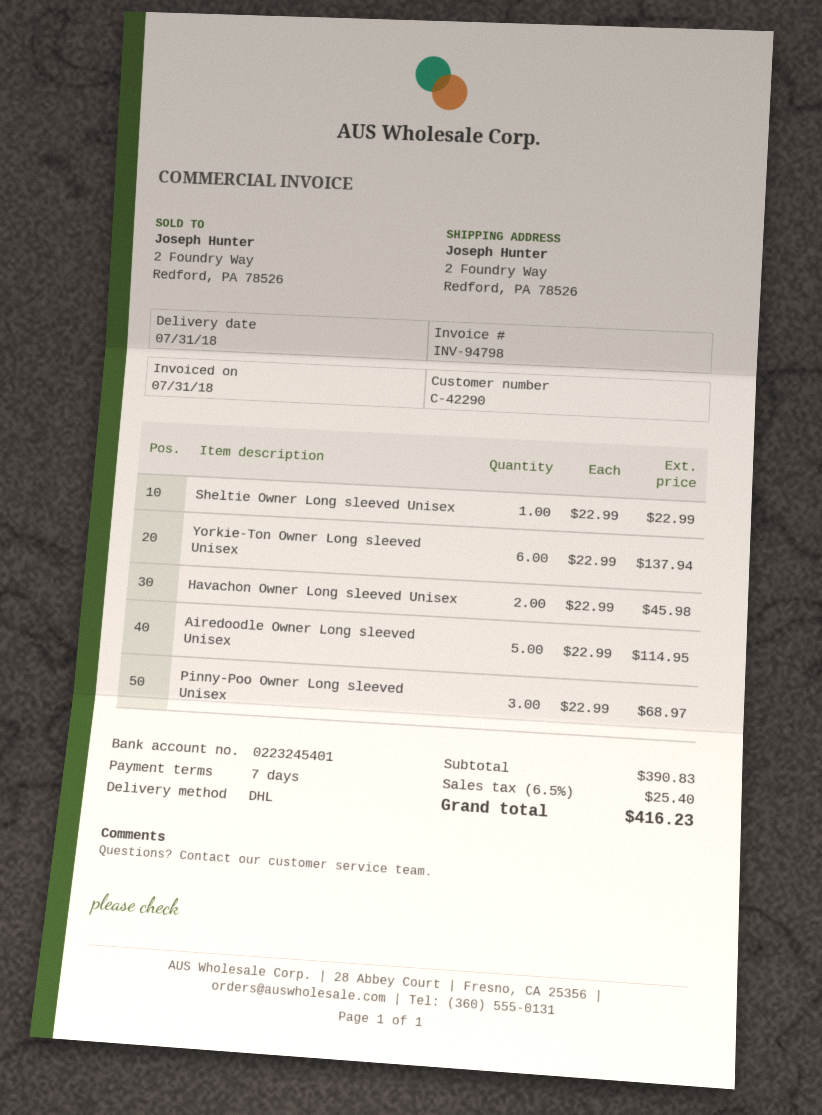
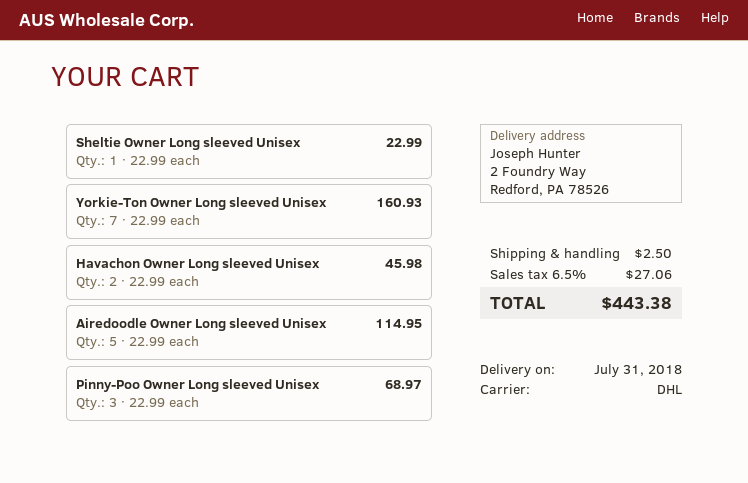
Yorkie-Ton Owner Long sleeved Unisex: 6 x 22.99 = 137.94 -> 7 x 22.99 = 160.93
shipping: none -> 2.50
tax: 6.5% = 25.40 -> 6.5% = 27.06
total: 416.23 -> 443.38

